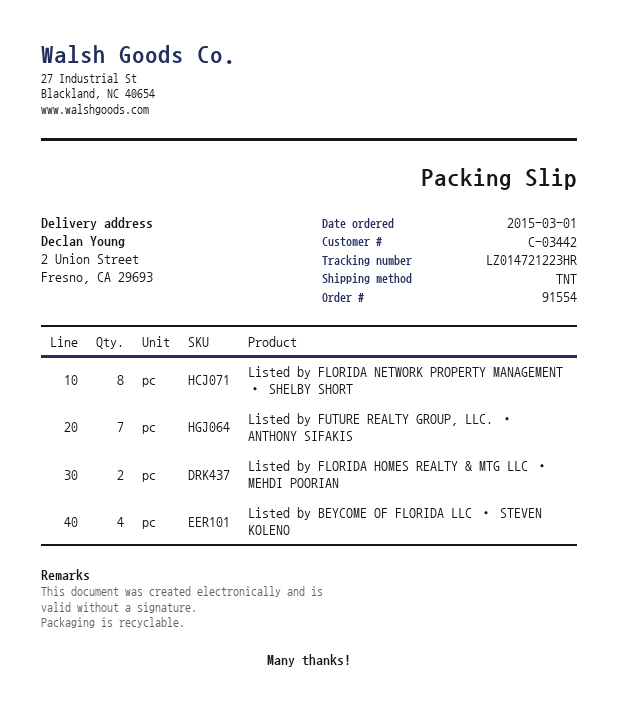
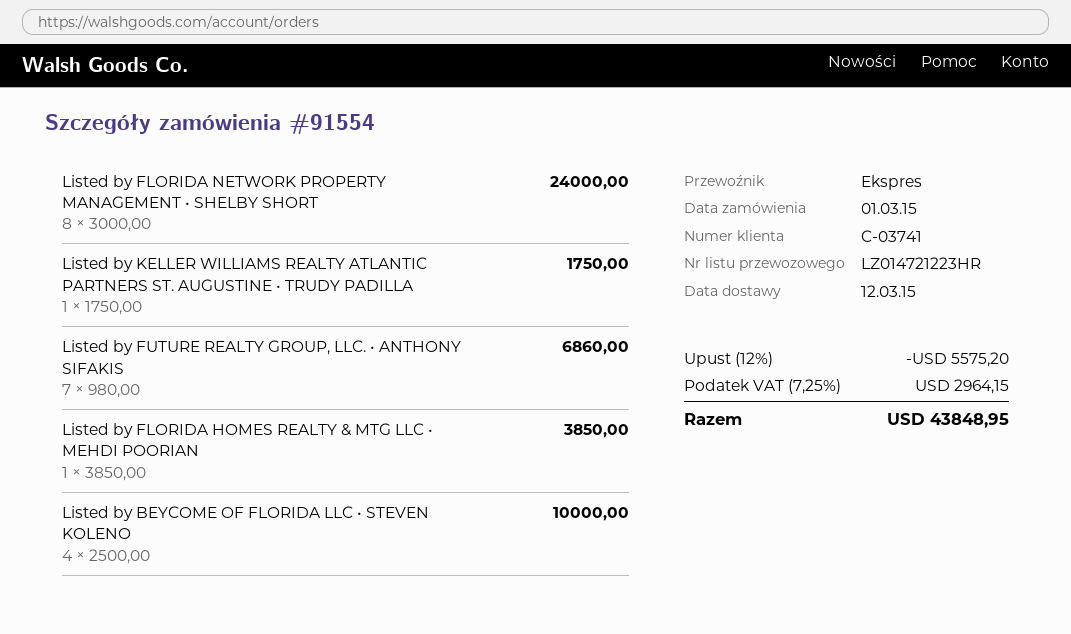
customer number: C-03442 -> C-03741
shipping method: TNT -> express
Listed by FLORIDA HOMES REALTY & MTG LLC • MEHDI POORIAN: 2 -> 1
Listed by KELLER WILLIAMS REALTY ATLANTIC PARTNERS ST. AUGUSTINE • TRUDY PADILLA: none -> 1

